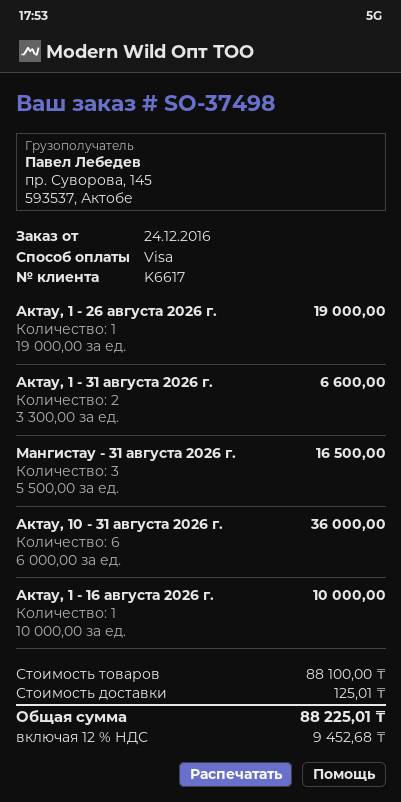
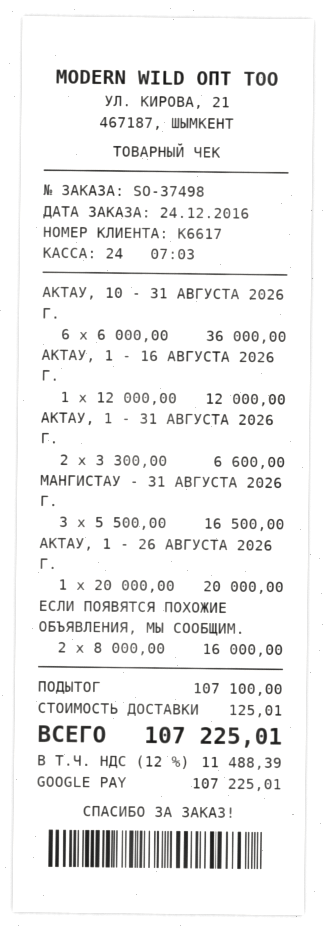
payment method: Visa -> Google Pay
Актау, 1 - 26 августа 2026 г.: 1 x 19000.00 = 19000.00 -> 1 x 20000.00 = 20000.00
Актау, 1 - 16 августа 2026 г.: 1 x 10000.00 = 10000.00 -> 1 x 12000.00 = 12000.00
ЕСЛИ ПОЯВЯТСЯ ПОХОЖИЕ ОБЪЯВЛЕНИЯ, МЫ СООБЩИМ.: none -> 2 x 8000.00 = 16000.00
subtotal: 88100.00 -> 107100.00
tax: 12% = 9452.68 -> 12% = 11488.39
total: 88225.01 -> 107225.01

